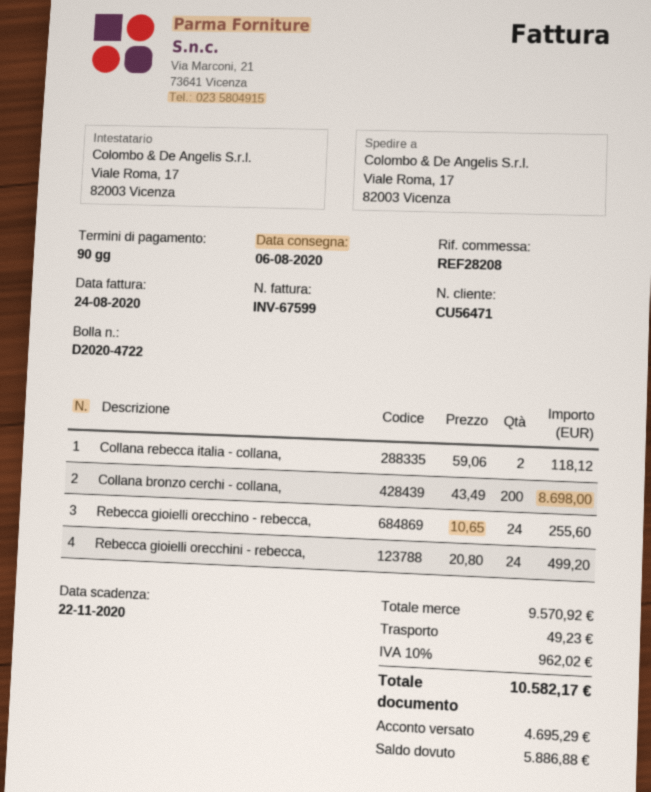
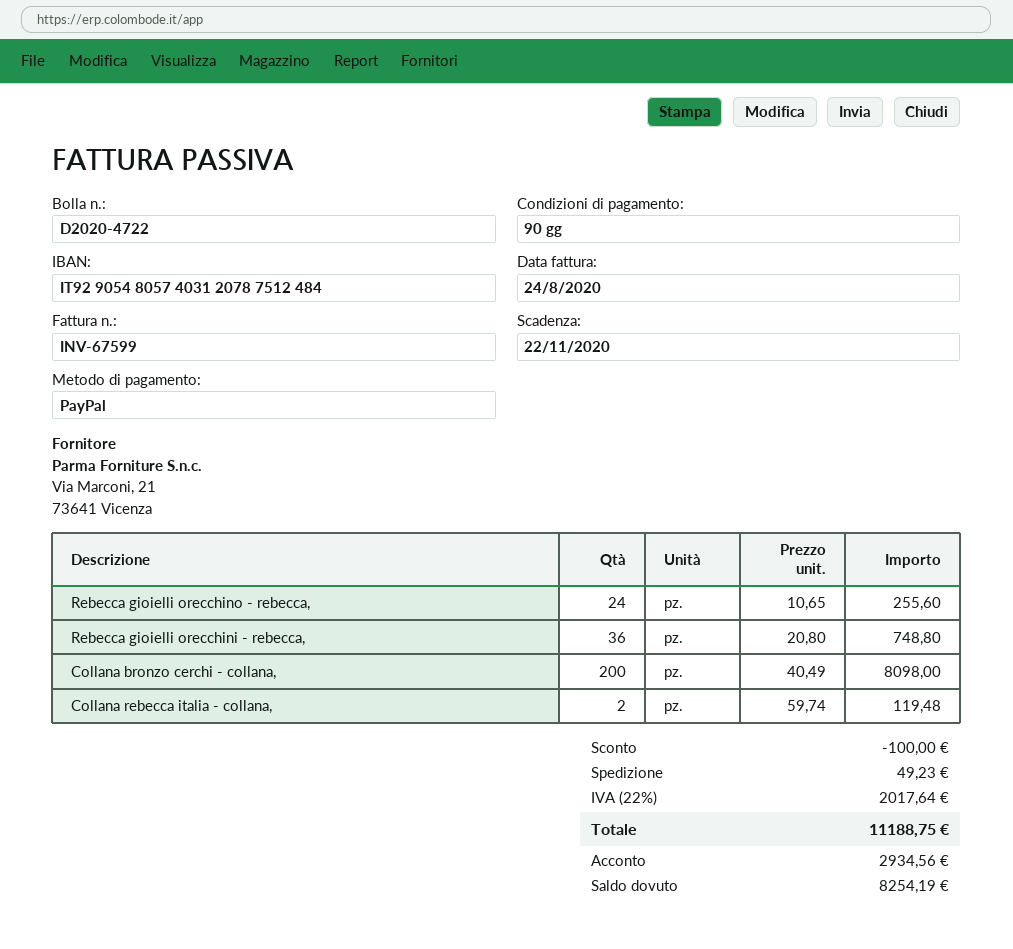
Collana rebecca italia - collana,: 2 x 59.06 = 118.12 -> 2 x 59.74 = 119.48
Collana bronzo cerchi - collana,: 200 x 43.49 = 8698.00 -> 200 x 40.49 = 8098.00
Rebecca gioielli orecchini - rebecca,: 24 x 20.80 = 499.20 -> 36 x 20.80 = 748.80
discount: none -> 100.00
tax: 10% = 962.02 -> 22% = 2017.64
total: 10582.17 -> 11188.75
deposit: 4695.29 -> 2934.56
balance: 5886.88 -> 8254.19

